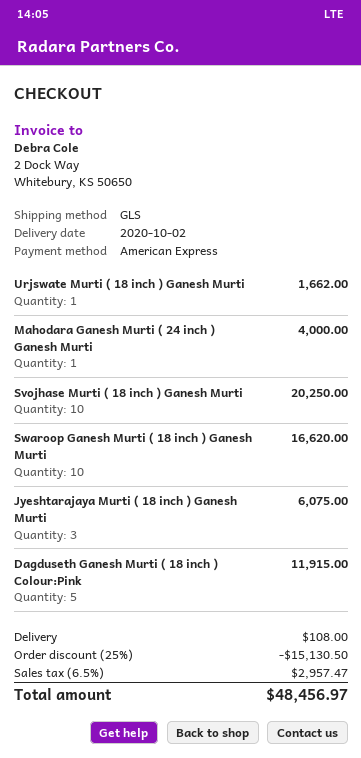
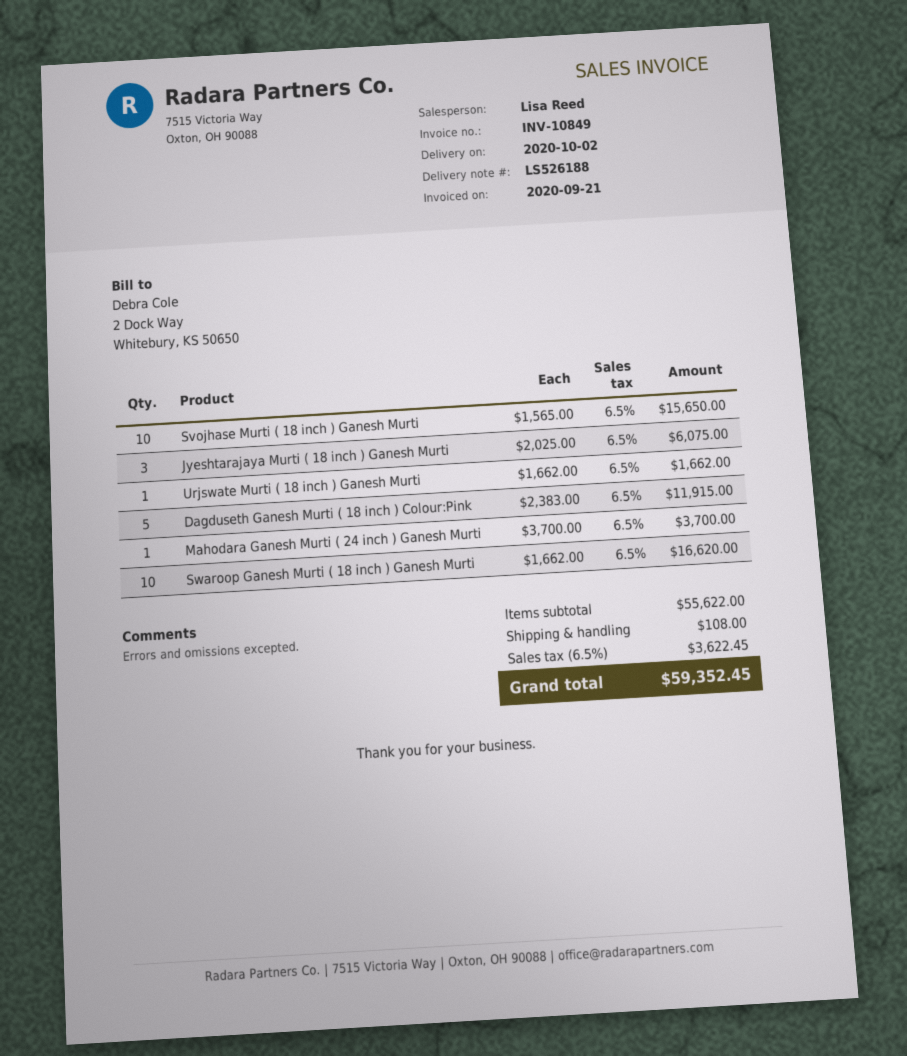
Mahodara Ganesh Murti ( 24 inch ) Ganesh Murti: 1 for 4000.00 -> 1 for 3700.00
Svojhase Murti ( 18 inch ) Ganesh Murti: 10 for 20250.00 -> 10 for 15650.00
discount: 25% = 15130.50 -> none
tax: 6.5% = 2957.47 -> 6.5% = 3622.45
total: 48456.97 -> 59352.45

